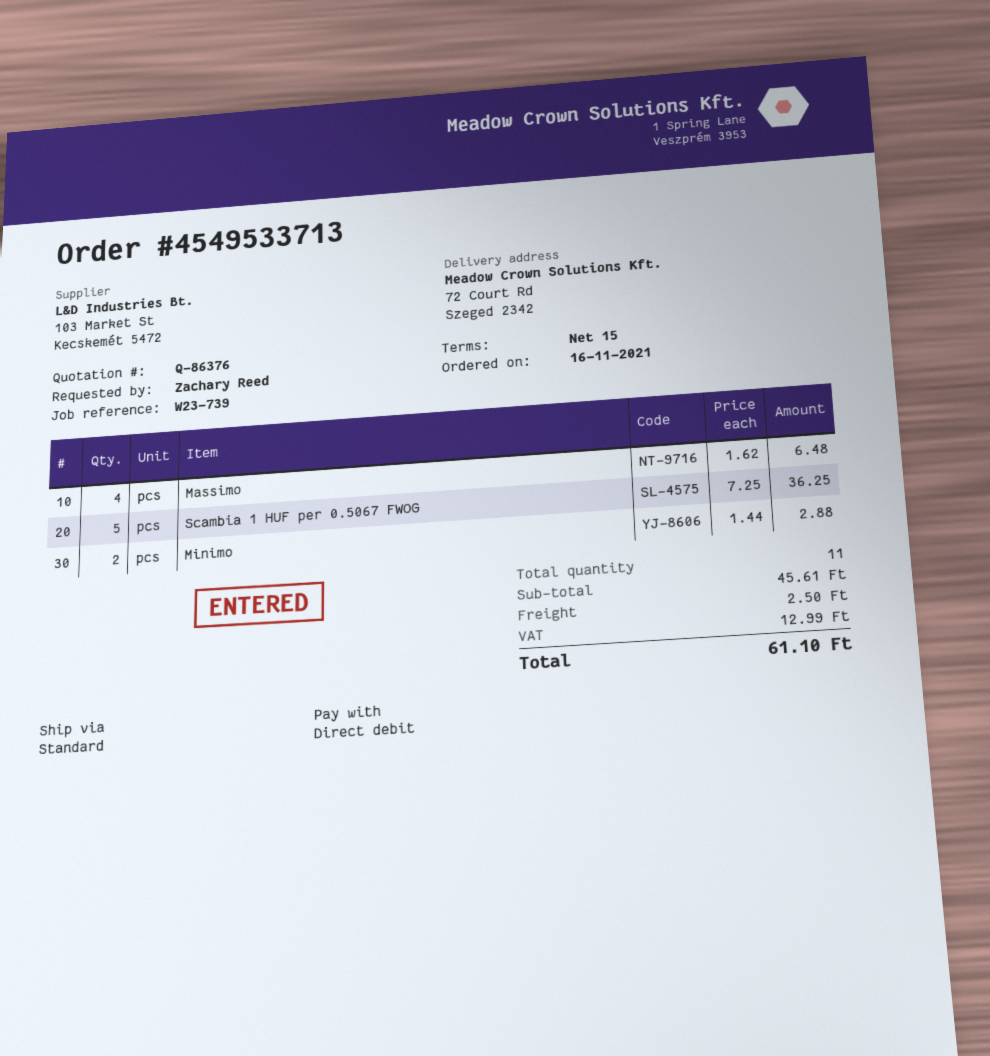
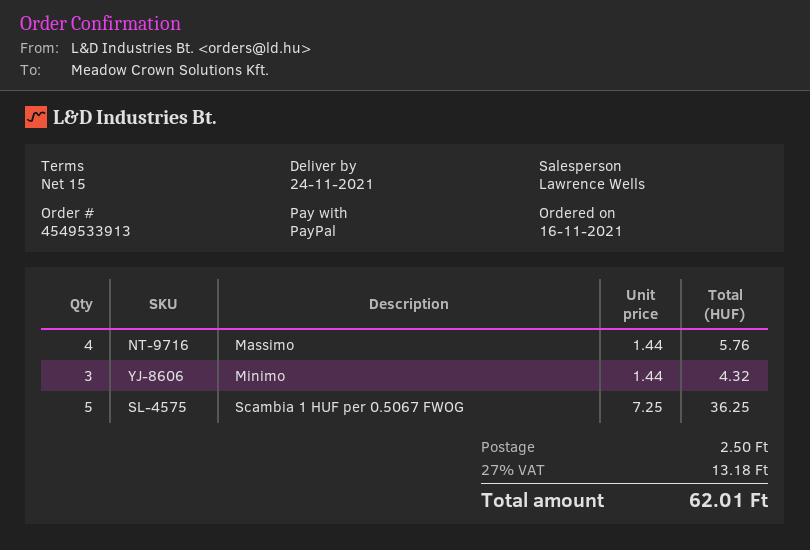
order number: 4549533713 -> 4549533913
payment method: direct debit -> PayPal
Massimo: 4 x 1.62 = 6.48 -> 4 x 1.44 = 5.76
Minimo: 2 x 1.44 = 2.88 -> 3 x 1.44 = 4.32
tax: 12.99 -> 13.18
total: 61.10 -> 62.01

